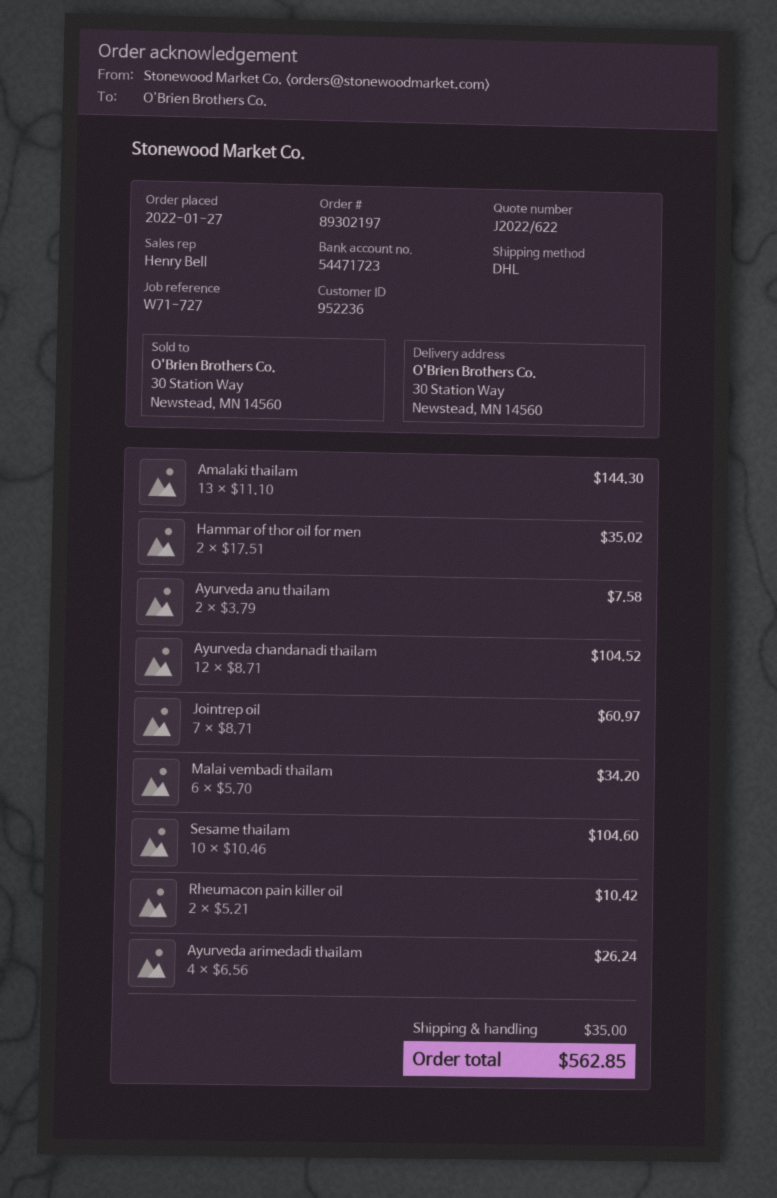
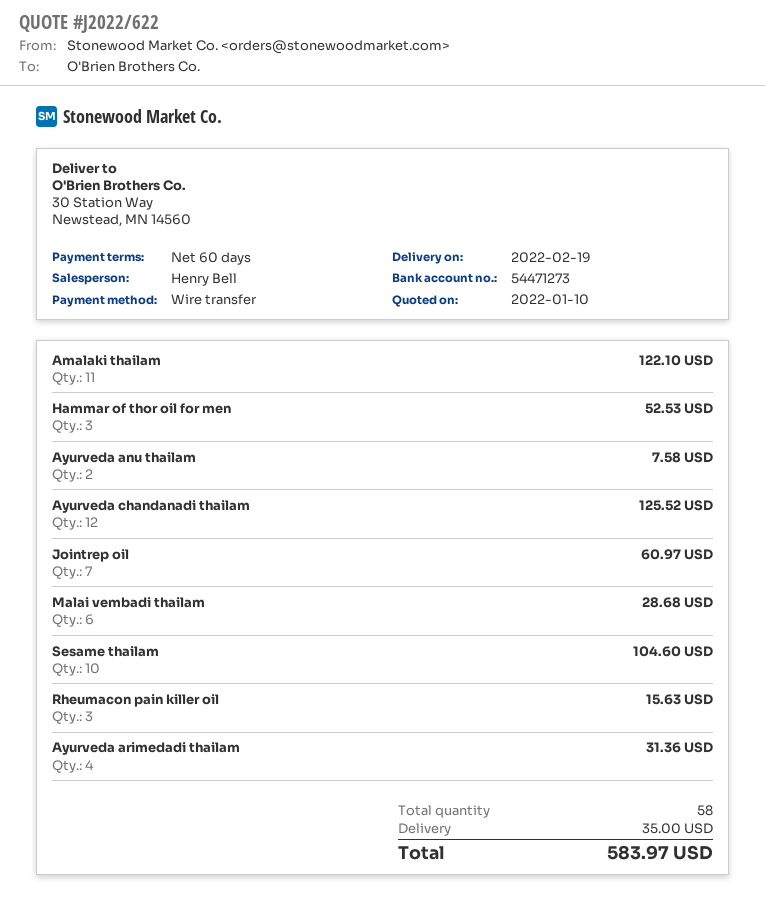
bank account: 54471723 -> 54471273
Amalaki thailam: 13 for 144.30 -> 11 for 122.10
Hammar of thor oil for men: 2 for 35.02 -> 3 for 52.53
Ayurveda chandanadi thailam: 12 for 104.52 -> 12 for 125.52
Malai vembadi thailam: 6 for 34.20 -> 6 for 28.68
Rheumacon pain killer oil: 2 for 10.42 -> 3 for 15.63
Ayurveda arimedadi thailam: 4 for 26.24 -> 4 for 31.36
total: 562.85 -> 583.97

